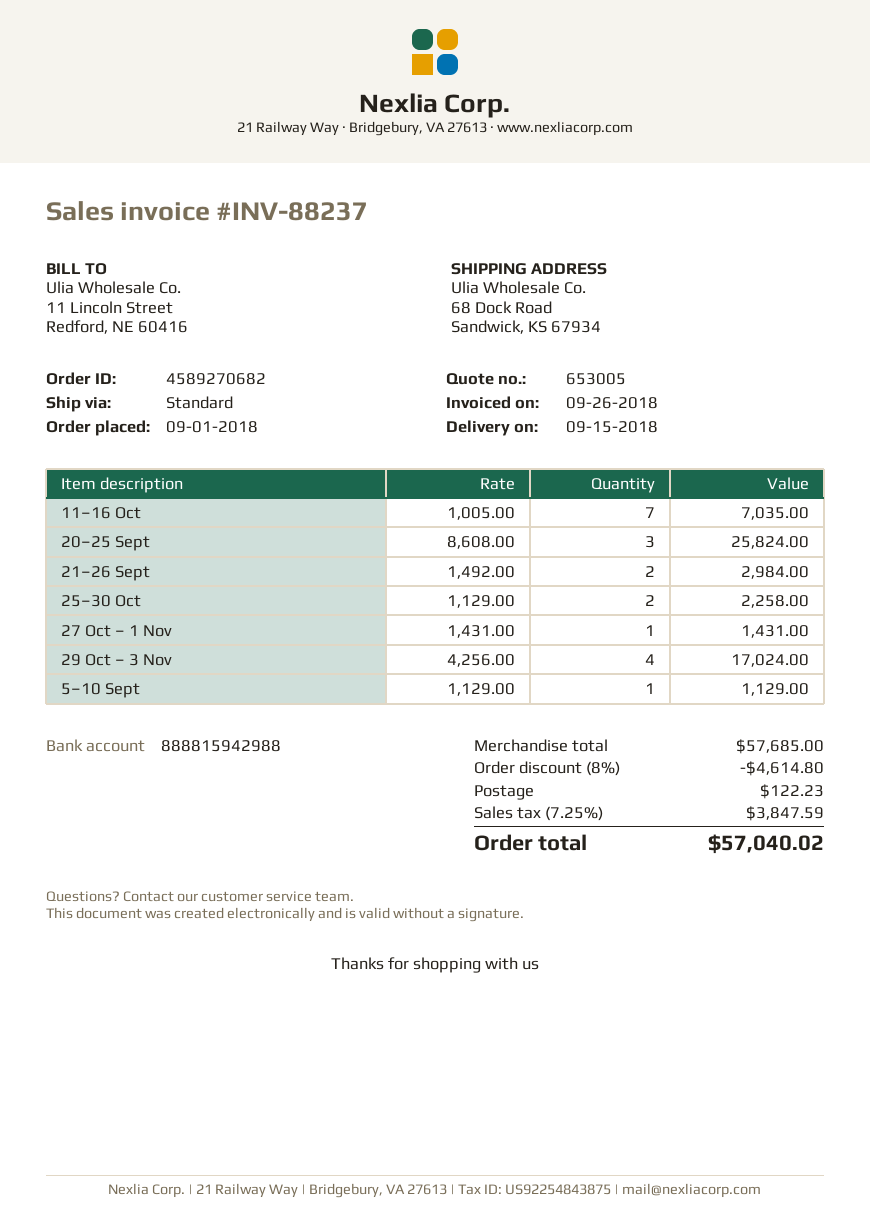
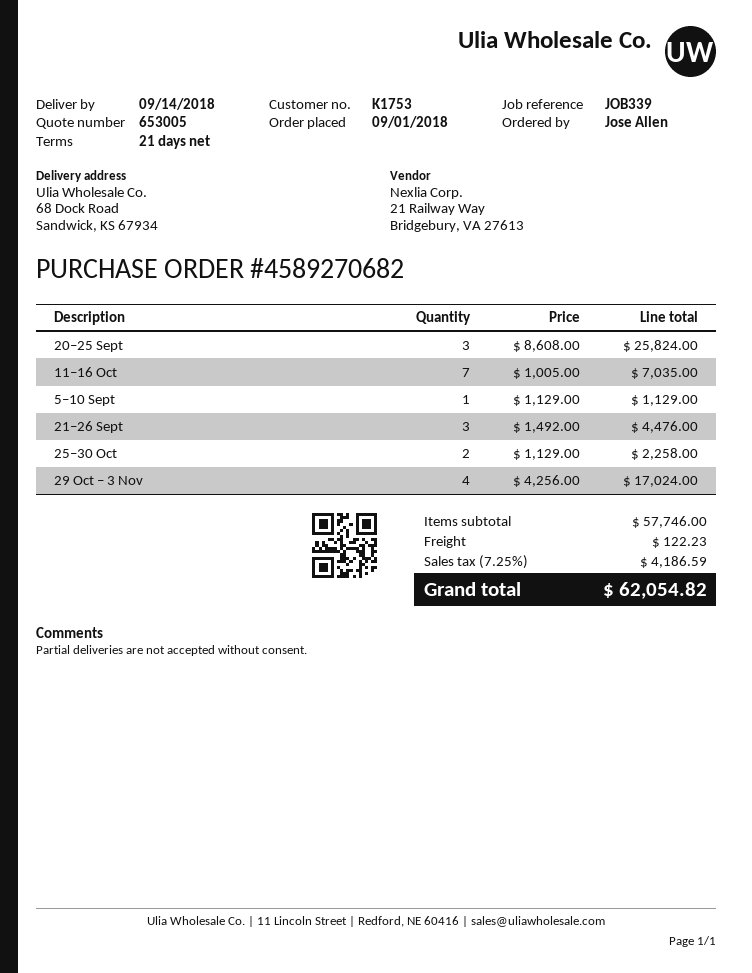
delivery date: 2018-09-15 -> 2018-09-14
21–26 Sept: 2 x 1492.00 = 2984.00 -> 3 x 1492.00 = 4476.00
27 Oct – 1 Nov: 1 x 1431.00 = 1431.00 -> none
subtotal: 57685.00 -> 57746.00
discount: 8% = 4614.80 -> none
tax: 7.25% = 3847.59 -> 7.25% = 4186.59
total: 57040.02 -> 62054.82

